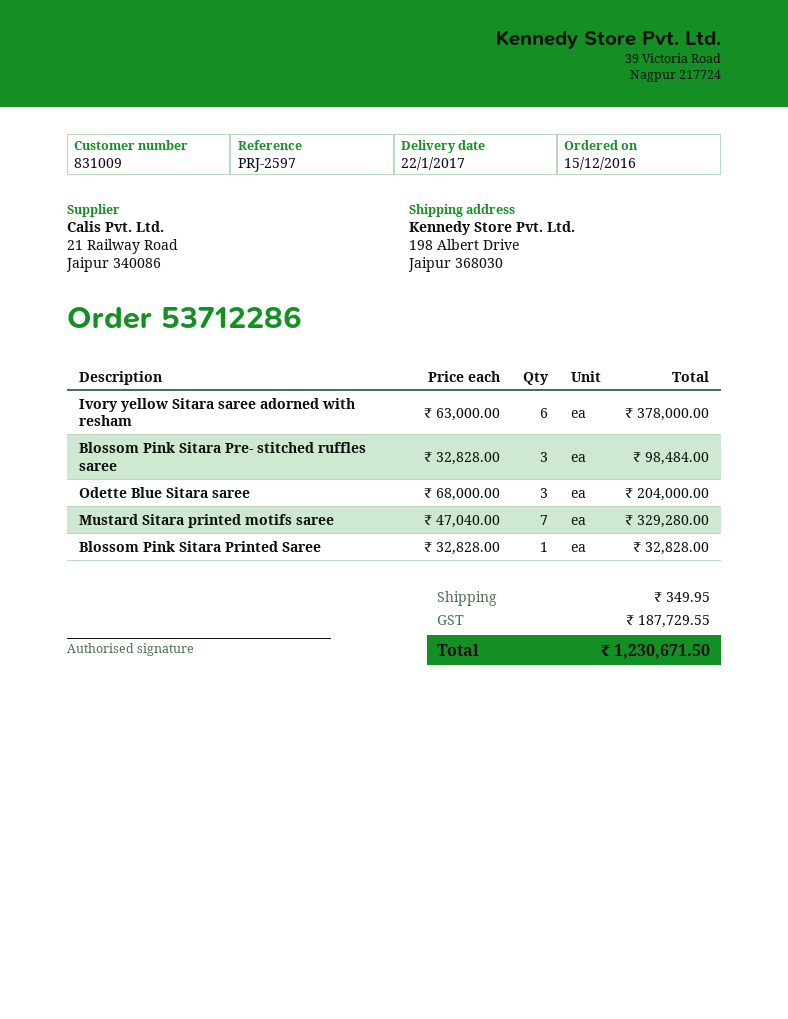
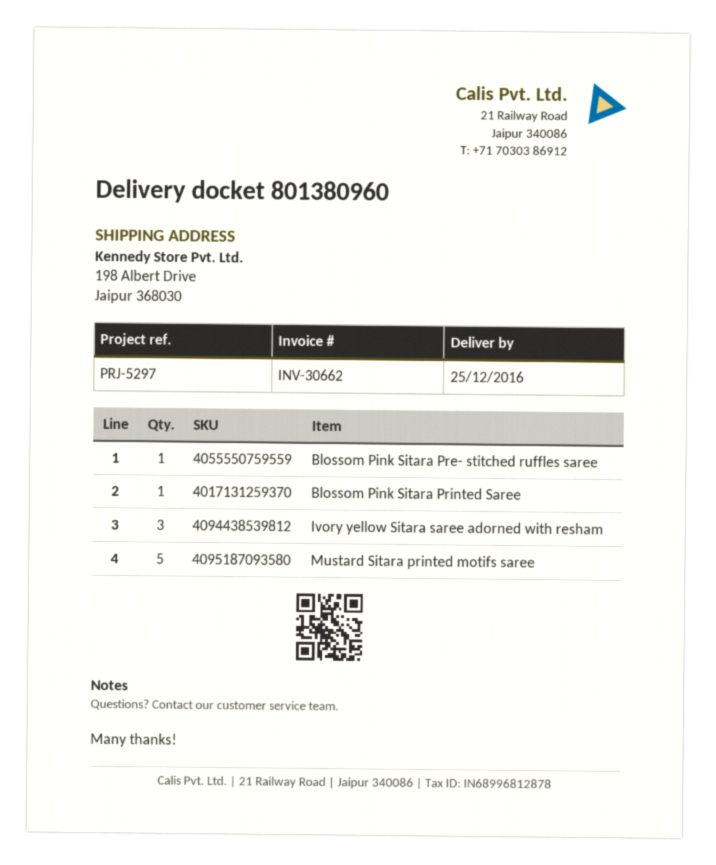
delivery date: 2017-01-22 -> 2016-12-25
reference: PRJ-2597 -> PRJ-5297
Ivory yellow Sitara saree adorned with resham: 6 -> 3
Blossom Pink Sitara Pre- stitched ruffles saree: 3 -> 1
Odette Blue Sitara saree: 3 -> none
Mustard Sitara printed motifs saree: 7 -> 5

